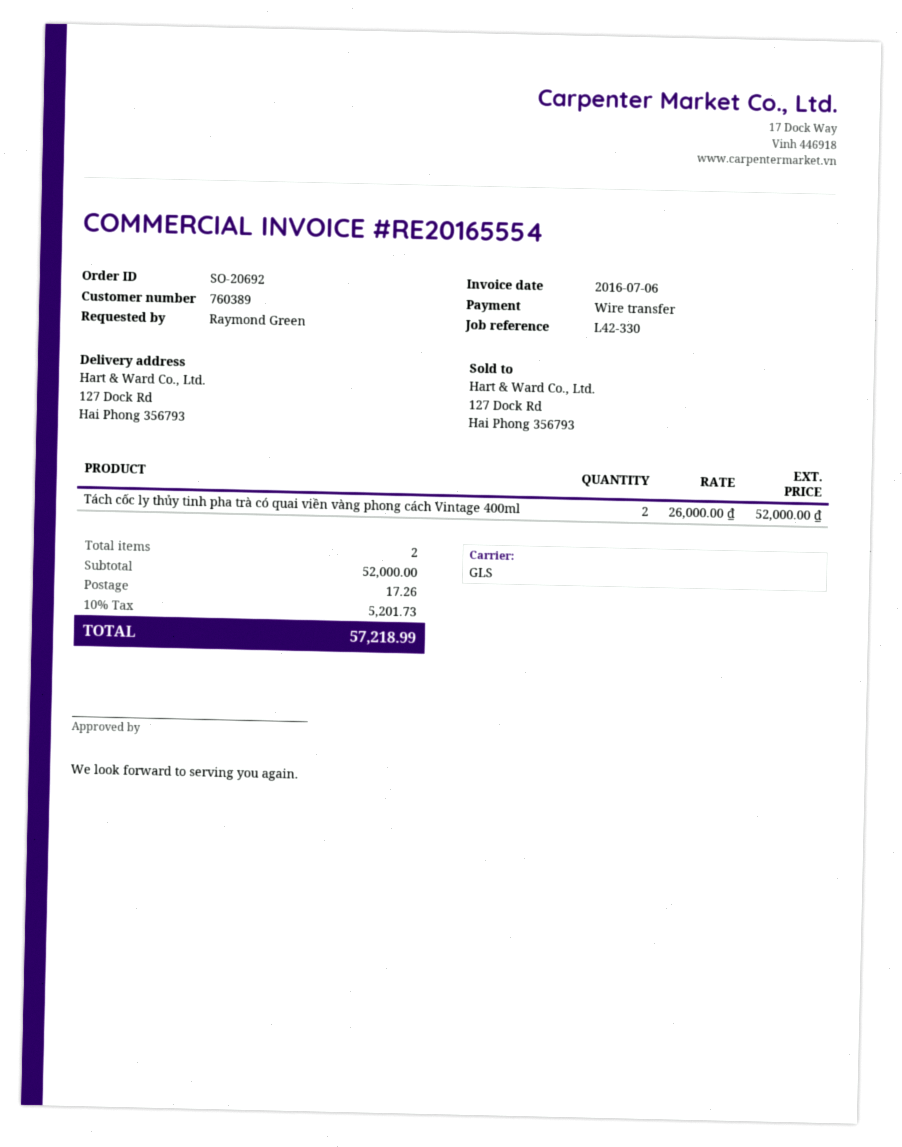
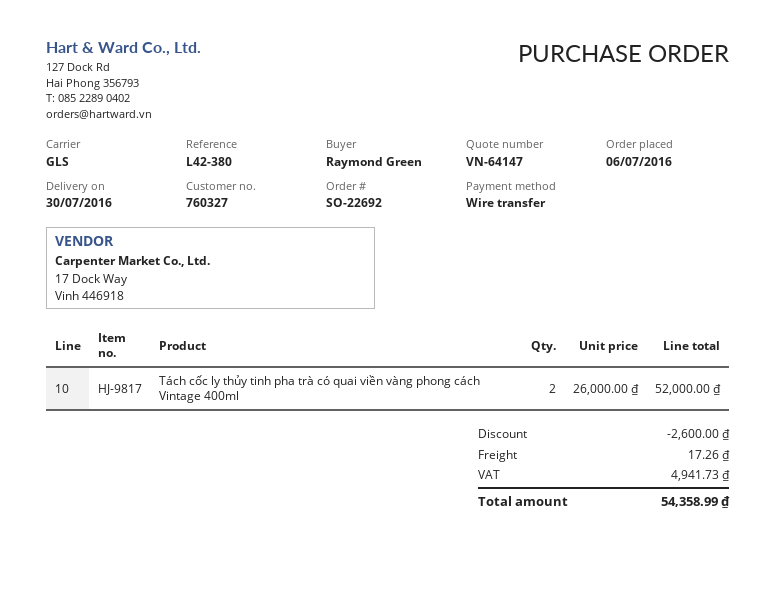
order number: SO-20692 -> SO-22692
customer number: 760389 -> 760327
reference: L42-330 -> L42-380
discount: none -> 2600.00
tax: 5201.73 -> 4941.73
total: 57218.99 -> 54358.99

